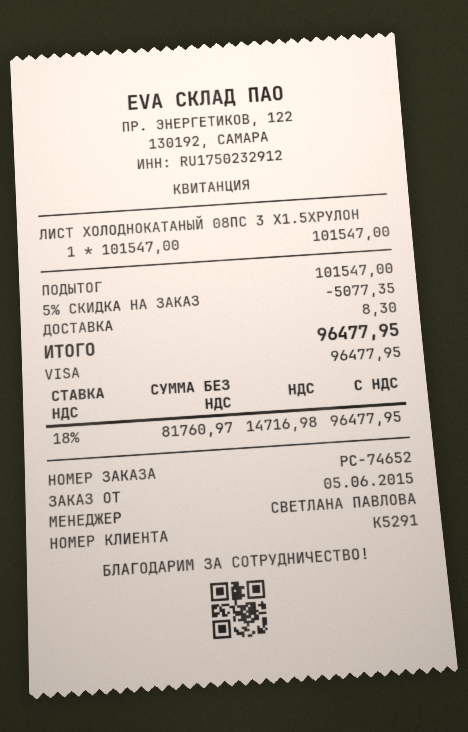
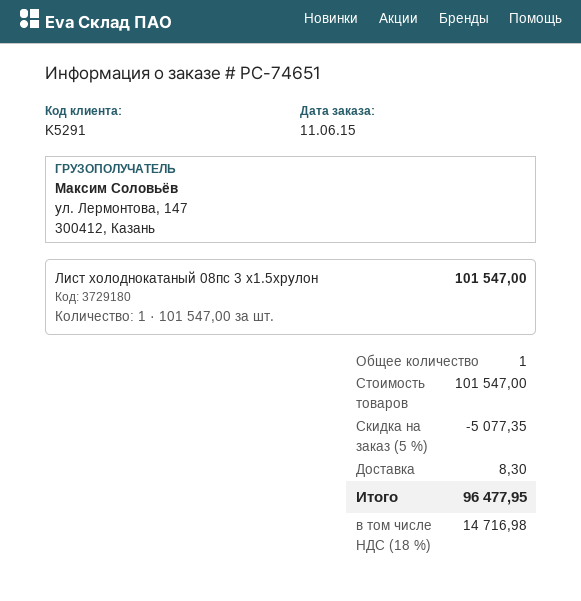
order number: PC-74652 -> PC-74651
order date: 2015-06-05 -> 2015-06-11

